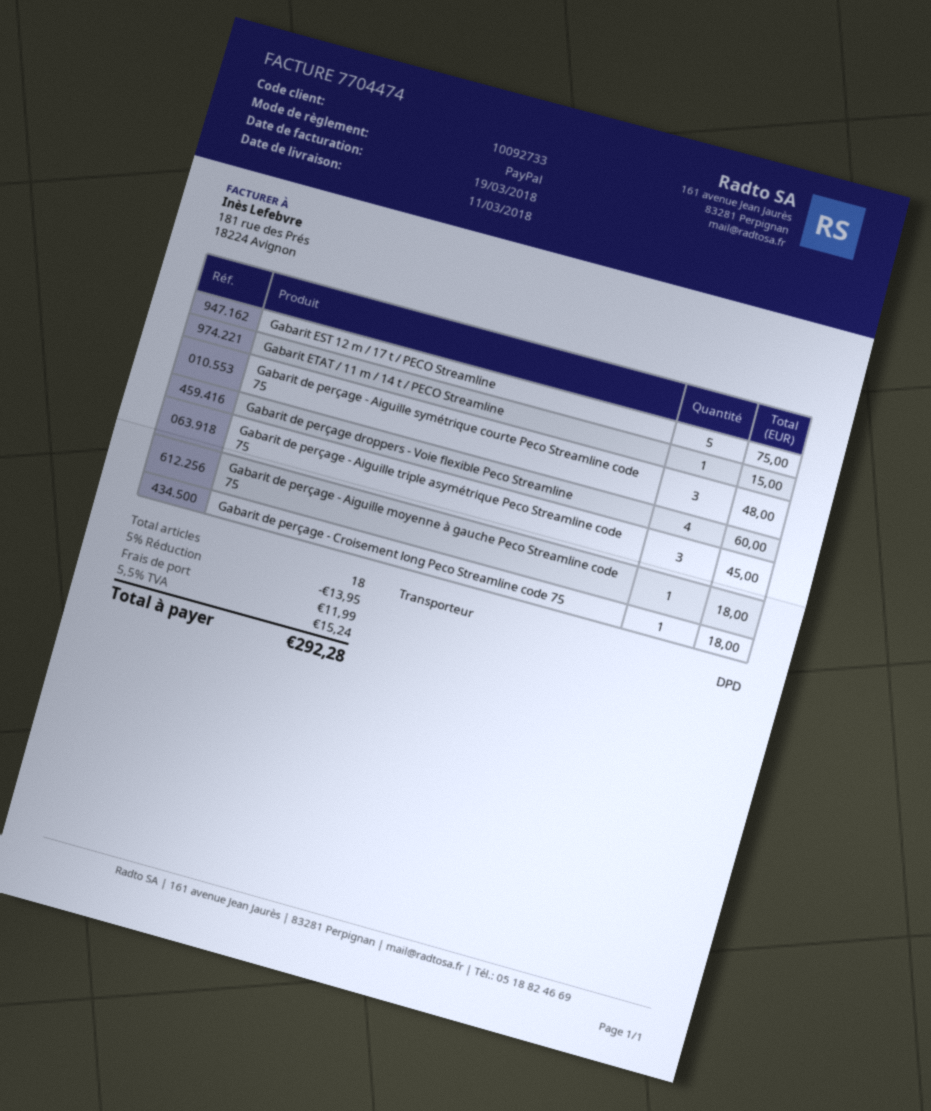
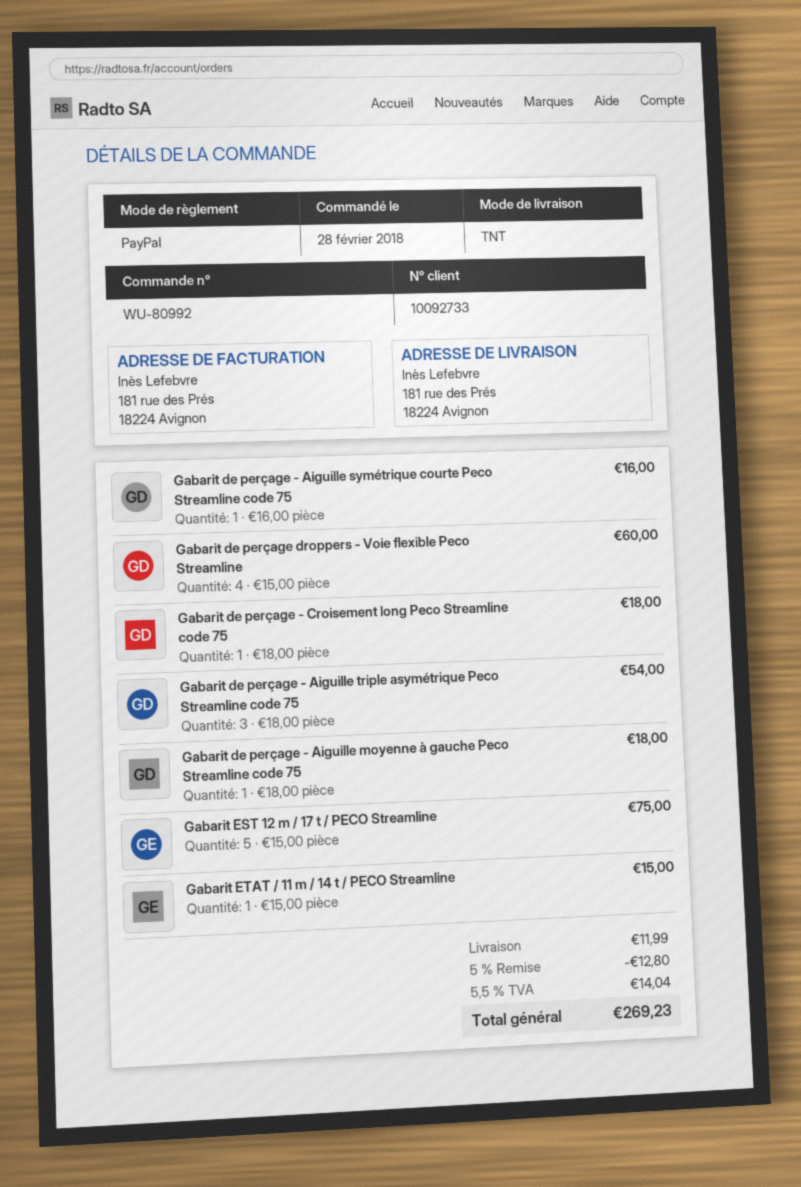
shipping method: DPD -> TNT
Gabarit de perçage - Aiguille symétrique courte Peco Streamline code 75: 3 for 48.00 -> 1 for 16.00
Gabarit de perçage - Aiguille triple asymétrique Peco Streamline code 75: 3 for 45.00 -> 3 for 54.00
discount: 5% = 13.95 -> 5% = 12.80
tax: 5.5% = 15.24 -> 5.5% = 14.04
total: 292.28 -> 269.23

